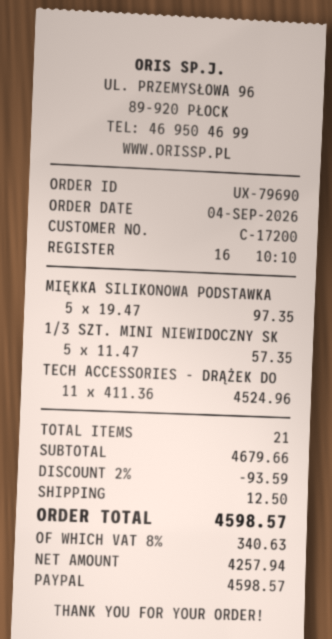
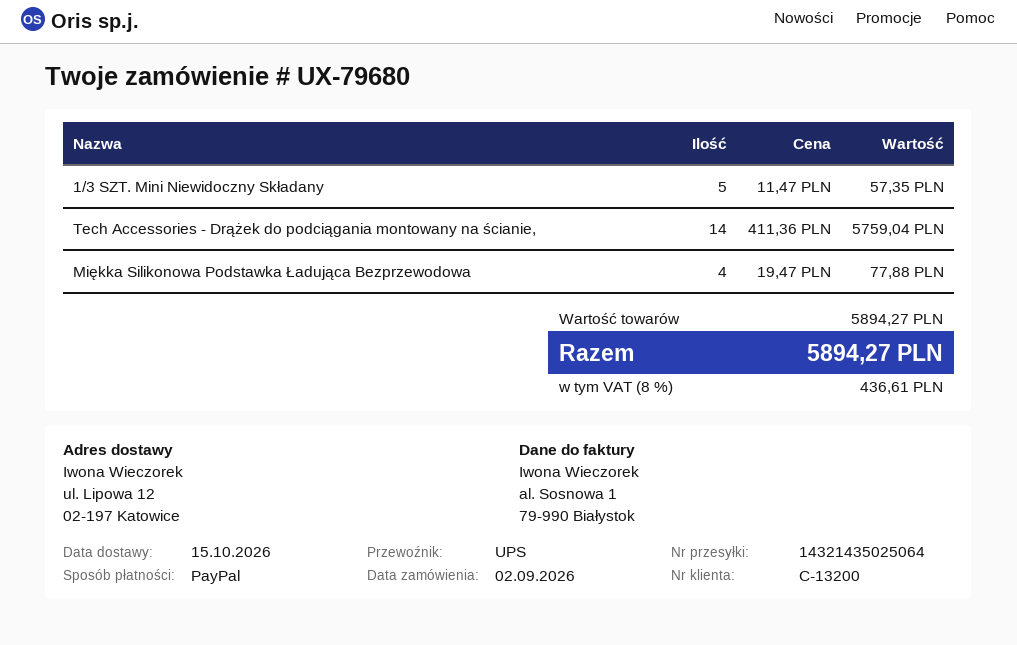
order number: UX-79690 -> UX-79680
order date: 2026-09-04 -> 2026-09-02
customer number: C-17200 -> C-13200
MIĘKKA SILIKONOWA PODSTAWKA: 5 x 19.47 = 97.35 -> 4 x 19.47 = 77.88
TECH ACCESSORIES - DRĄŻEK DO: 11 x 411.36 = 4524.96 -> 14 x 411.36 = 5759.04
subtotal: 4679.66 -> 5894.27
discount: 2% = 93.59 -> none
shipping: 12.50 -> none
tax: 8% = 340.63 -> 8% = 436.61
total: 4598.57 -> 5894.27

